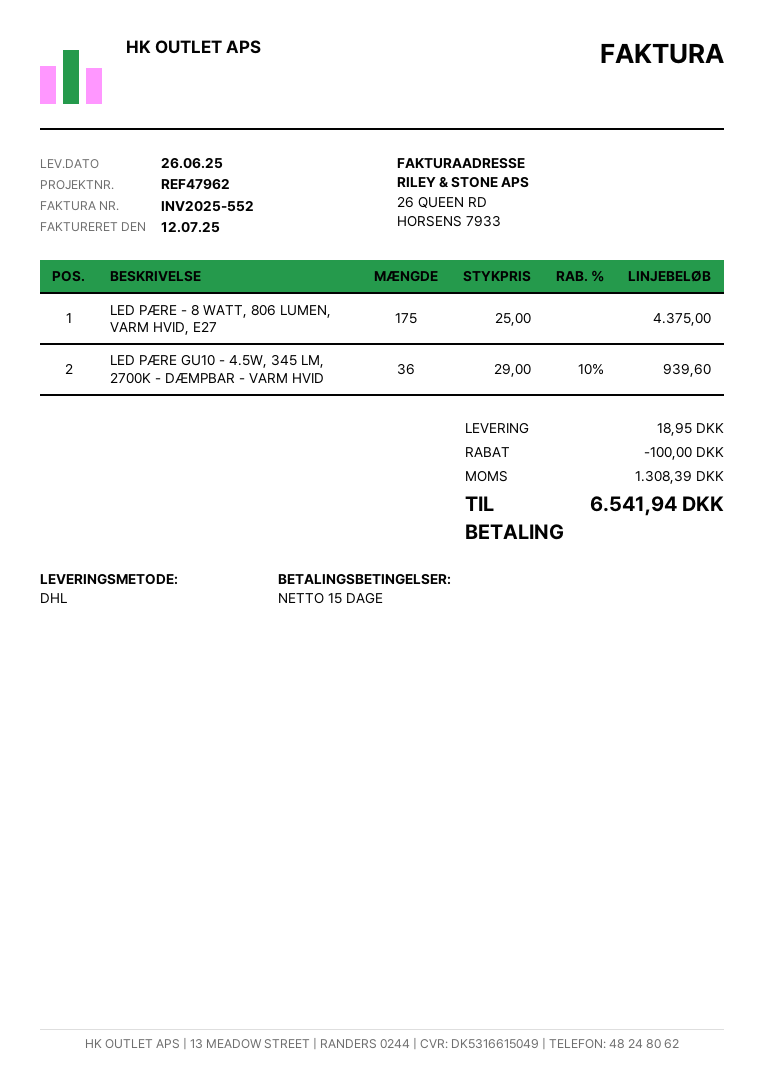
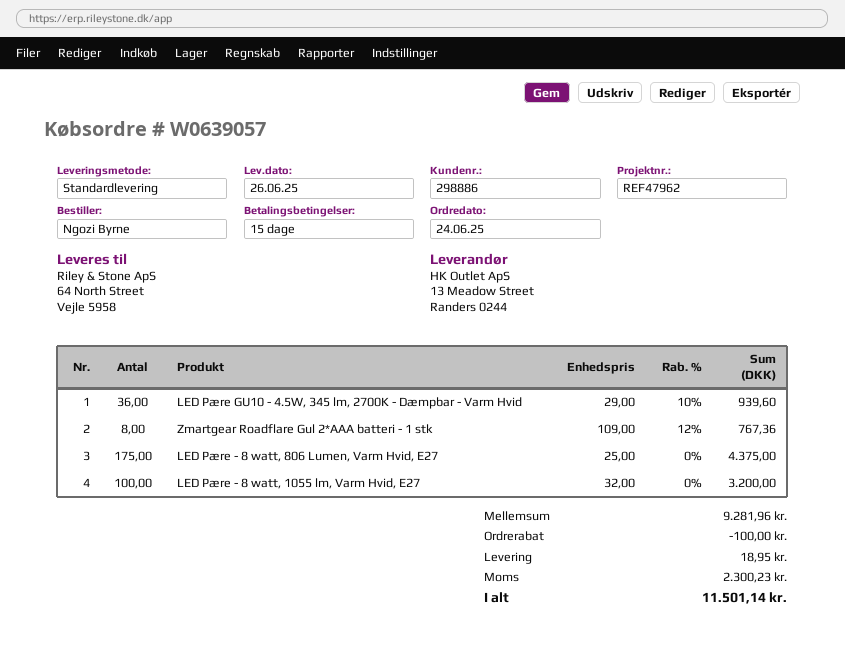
shipping method: DHL -> standard
Zmartgear Roadflare Gul 2*AAA batteri - 1 stk: none -> 8 x 109.00 - 12% = 767.36
LED Pære - 8 watt, 1055 lm, Varm Hvid, E27: none -> 100 x 32.00 = 3200.00
tax: 1308.39 -> 2300.23
total: 6541.94 -> 11501.14

